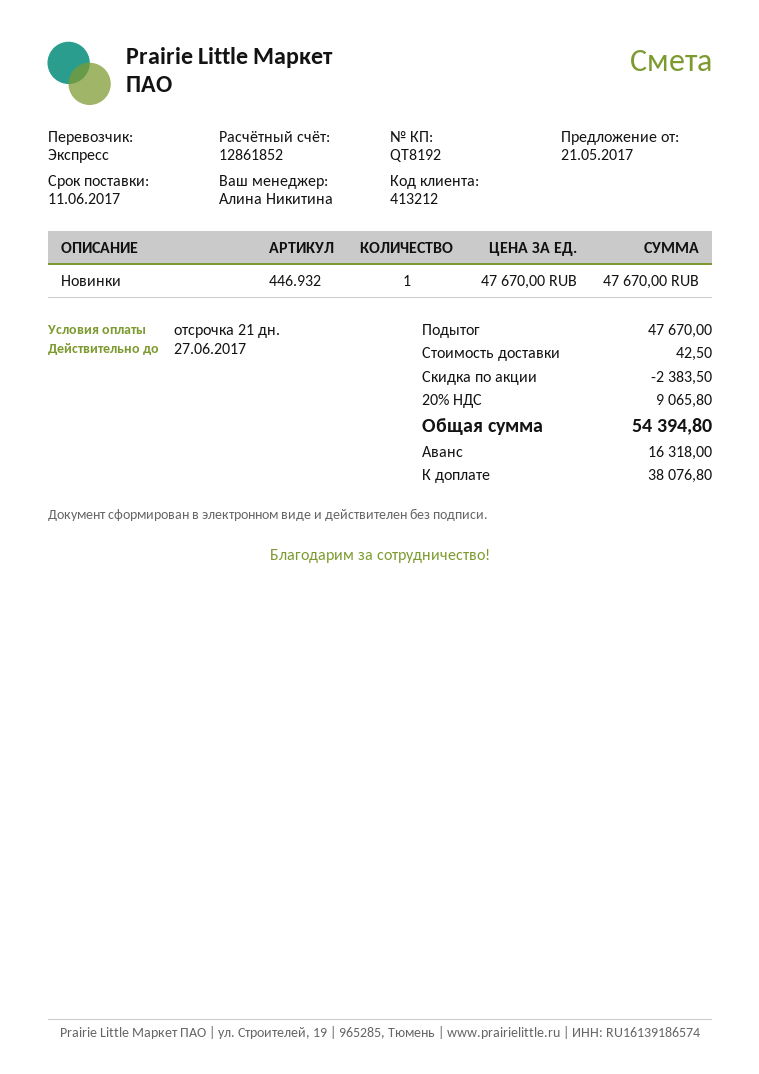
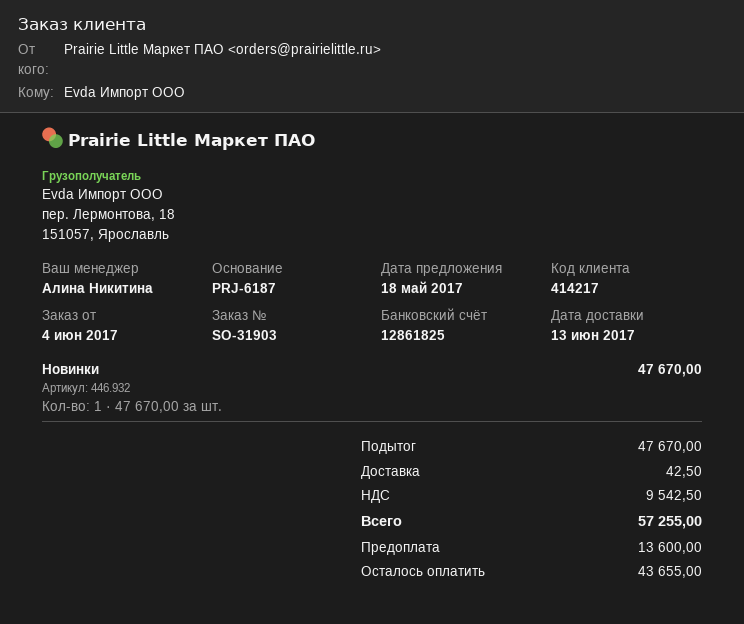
quote date: 2017-05-21 -> 2017-05-18
delivery date: 2017-06-11 -> 2017-06-13
customer number: 413212 -> 414217
bank account: 12861852 -> 12861825
discount: 2383.50 -> none
tax: 9065.80 -> 9542.50
total: 54394.80 -> 57255.00
deposit: 16318.00 -> 13600.00
balance: 38076.80 -> 43655.00

